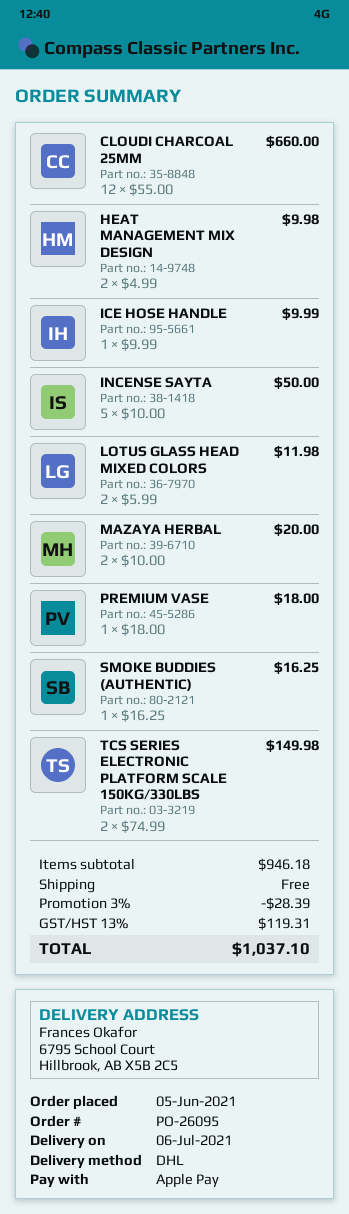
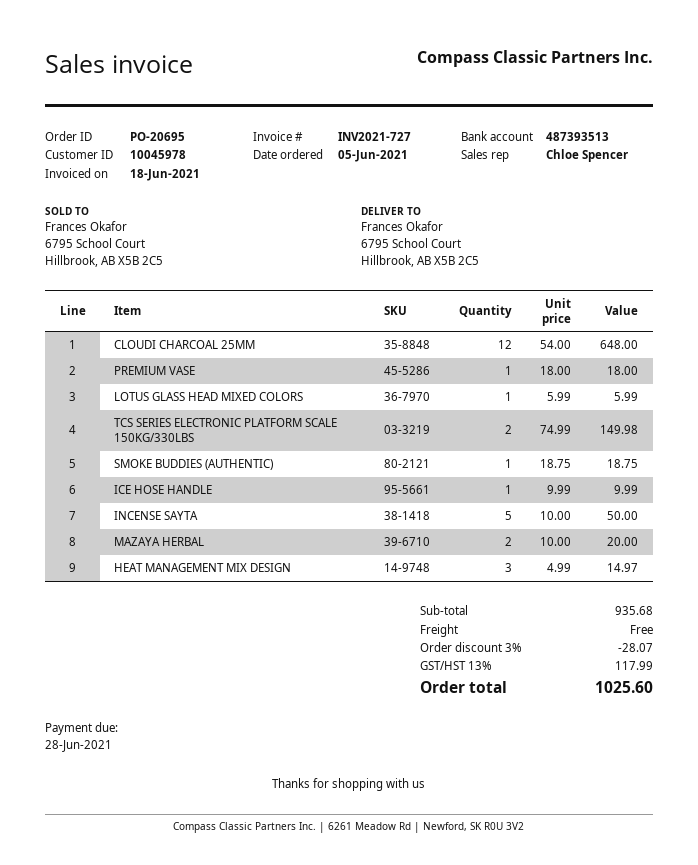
order number: PO-26095 -> PO-20695
CLOUDI CHARCOAL 25MM: 12 x 55.00 = 660.00 -> 12 x 54.00 = 648.00
HEAT MANAGEMENT MIX DESIGN: 2 x 4.99 = 9.98 -> 3 x 4.99 = 14.97
LOTUS GLASS HEAD MIXED COLORS: 2 x 5.99 = 11.98 -> 1 x 5.99 = 5.99
SMOKE BUDDIES (AUTHENTIC): 1 x 16.25 = 16.25 -> 1 x 18.75 = 18.75
subtotal: 946.18 -> 935.68
discount: 3% = 28.39 -> 3% = 28.07
tax: 13% = 119.31 -> 13% = 117.99
total: 1037.10 -> 1025.60

